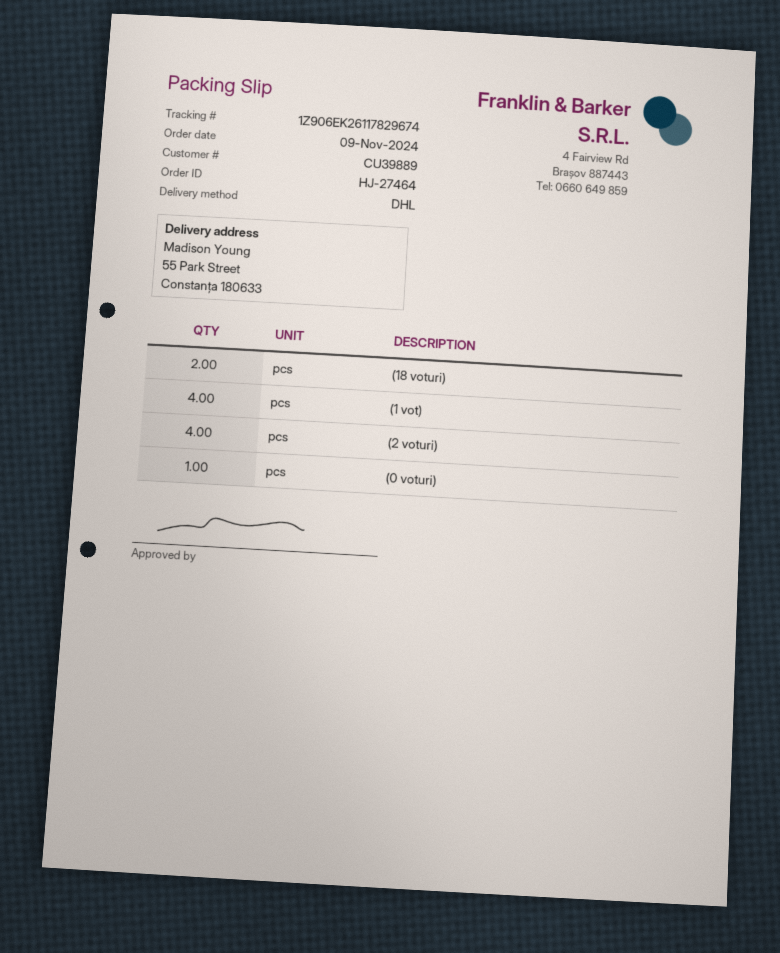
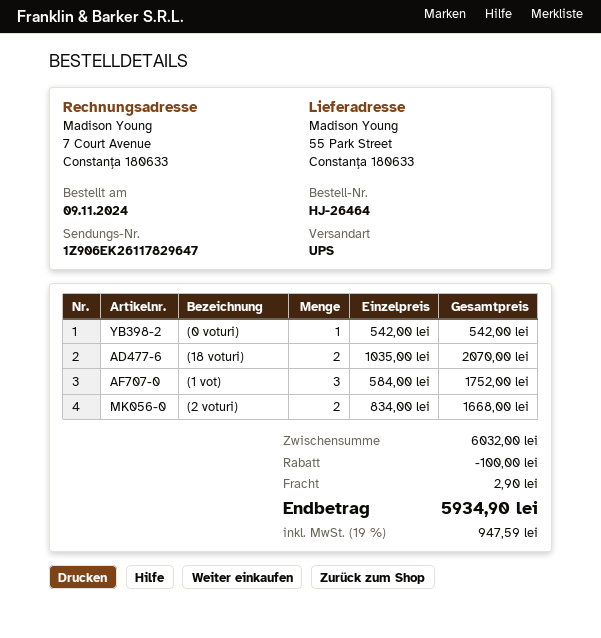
order number: HJ-27464 -> HJ-26464
shipping method: DHL -> UPS
tracking number: 1Z906EK26117829674 -> 1Z906EK26117829647
(1 vot): 4 -> 3
(2 voturi): 4 -> 2

